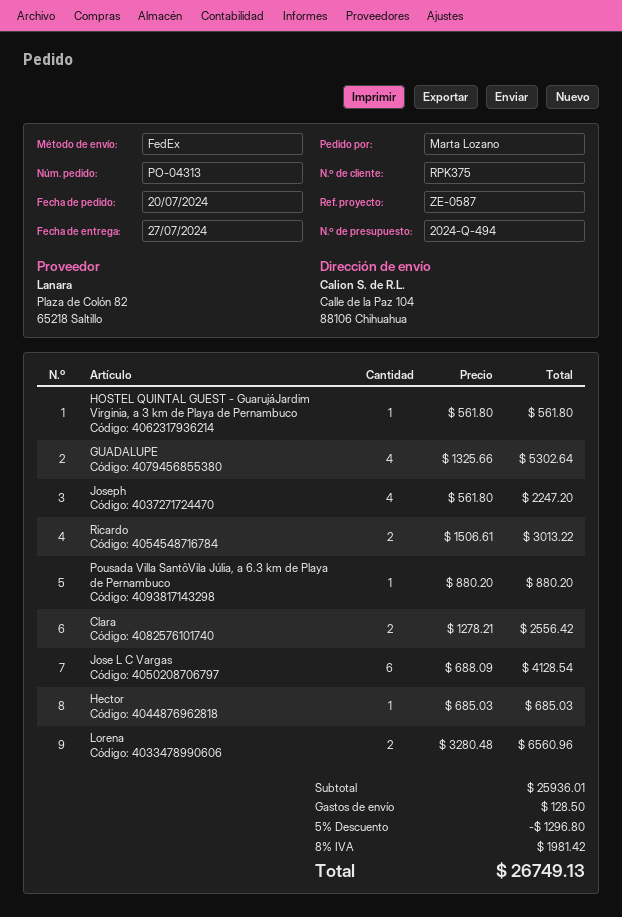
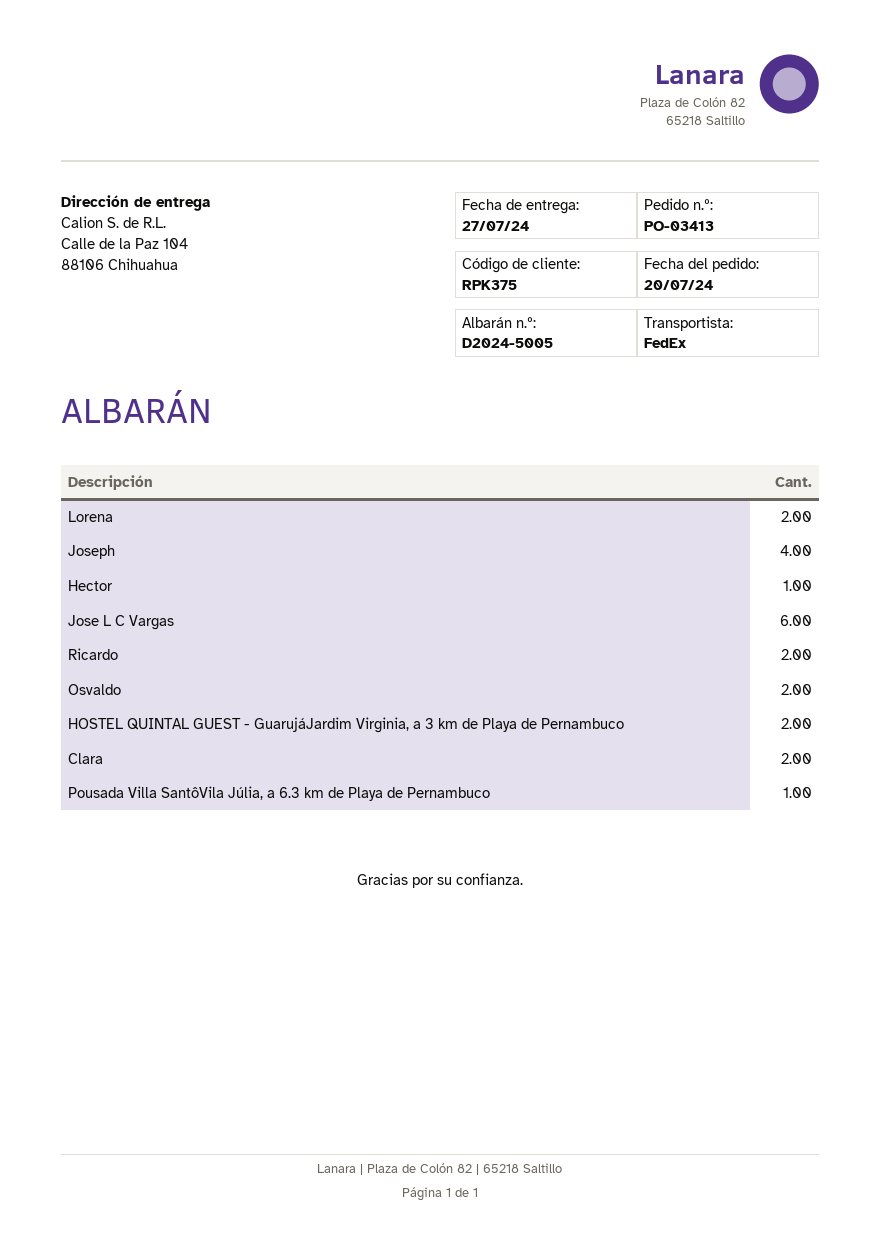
order number: PO-04313 -> PO-03413
HOSTEL QUINTAL GUEST - GuarujáJardim Virginia, a 3 km de Playa de Pernambuco: 1 -> 2
GUADALUPE: 4 -> none
Osvaldo: none -> 2

